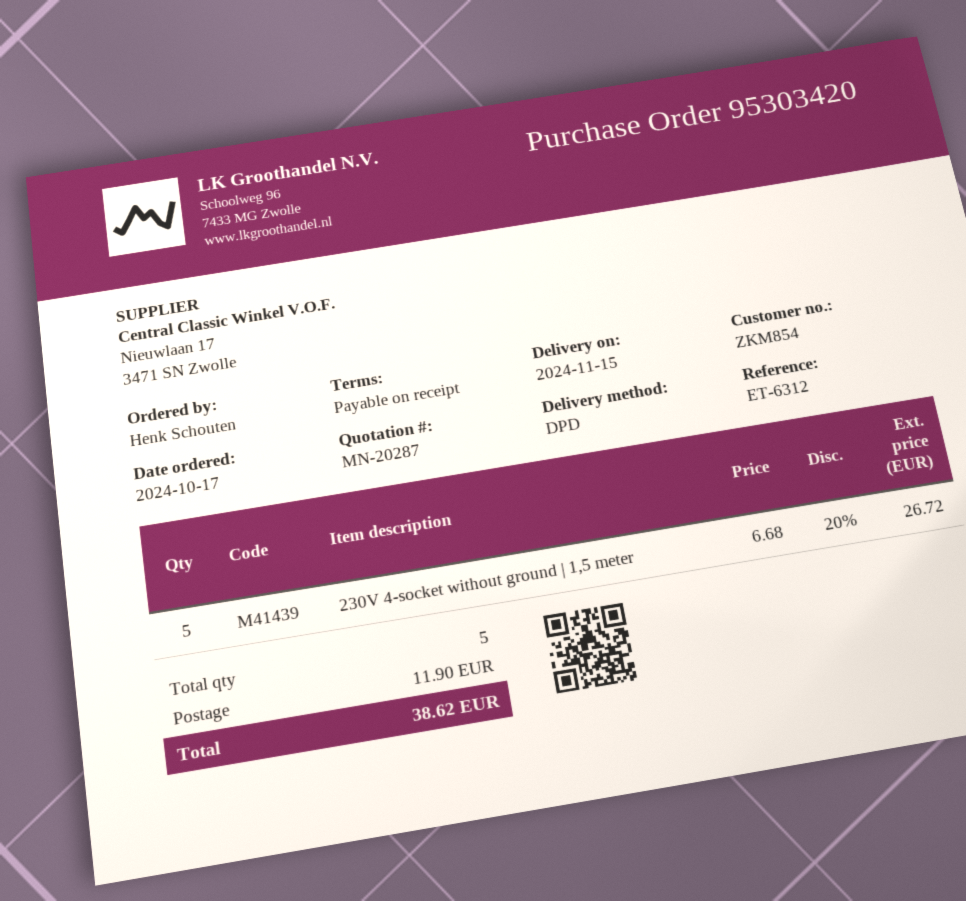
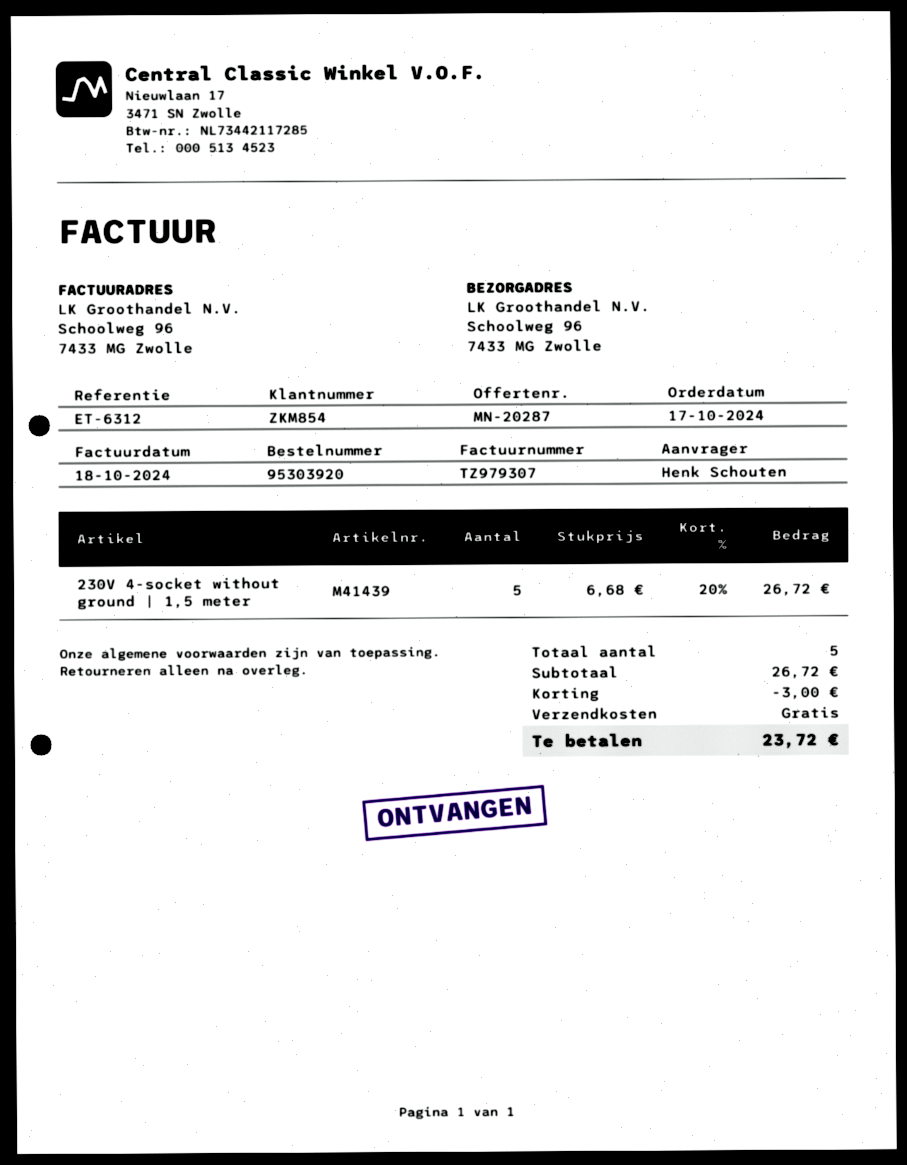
order number: 95303420 -> 95303920
discount: none -> 3.00
shipping: 11.90 -> 0.00
total: 38.62 -> 23.72

